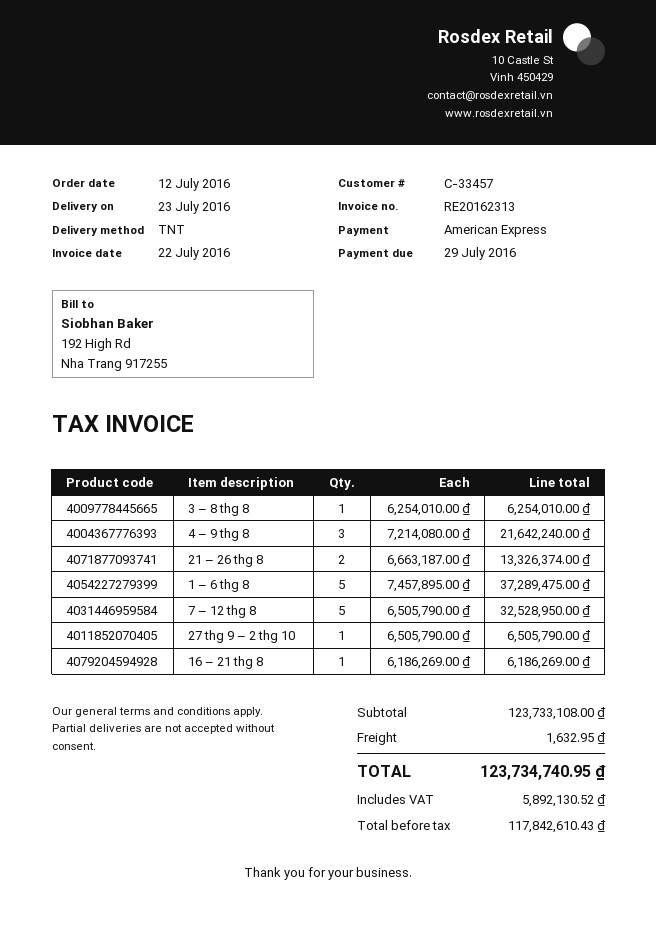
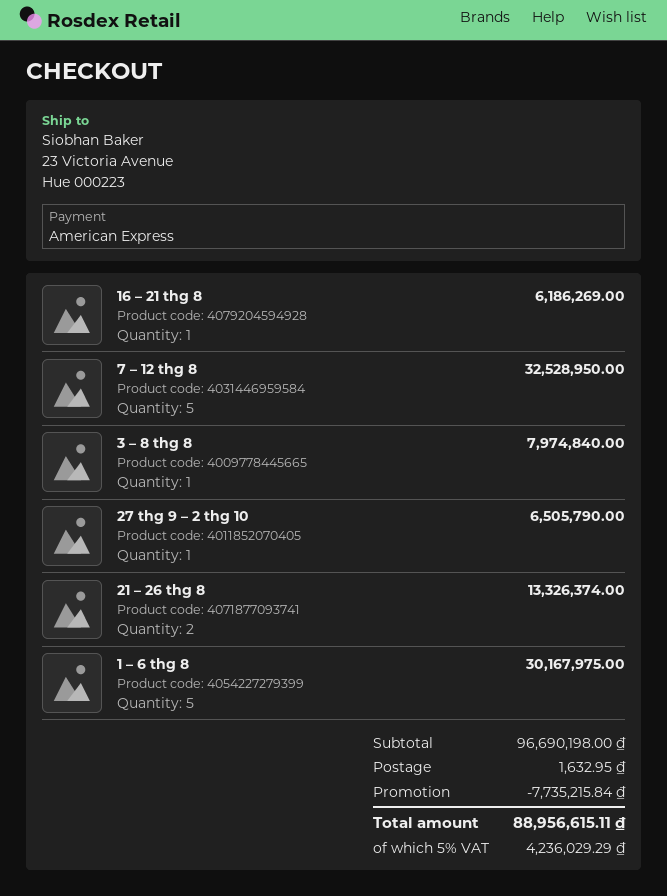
3 – 8 thg 8: 1 for 6254010.00 -> 1 for 7974840.00
4 – 9 thg 8: 3 for 21642240.00 -> none
1 – 6 thg 8: 5 for 37289475.00 -> 5 for 30167975.00
subtotal: 123733108.00 -> 96690198.00
discount: none -> 7735215.84
tax: 5892130.52 -> 4236029.29
total: 123734740.95 -> 88956615.11

